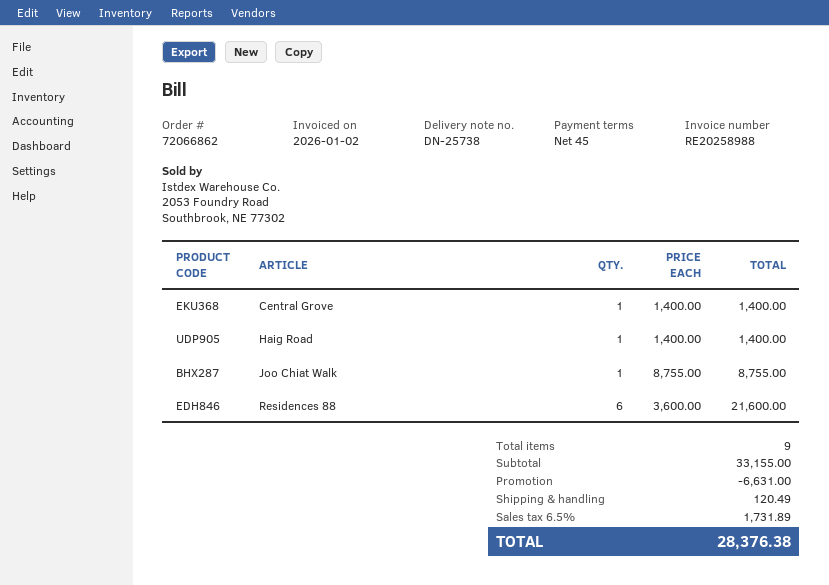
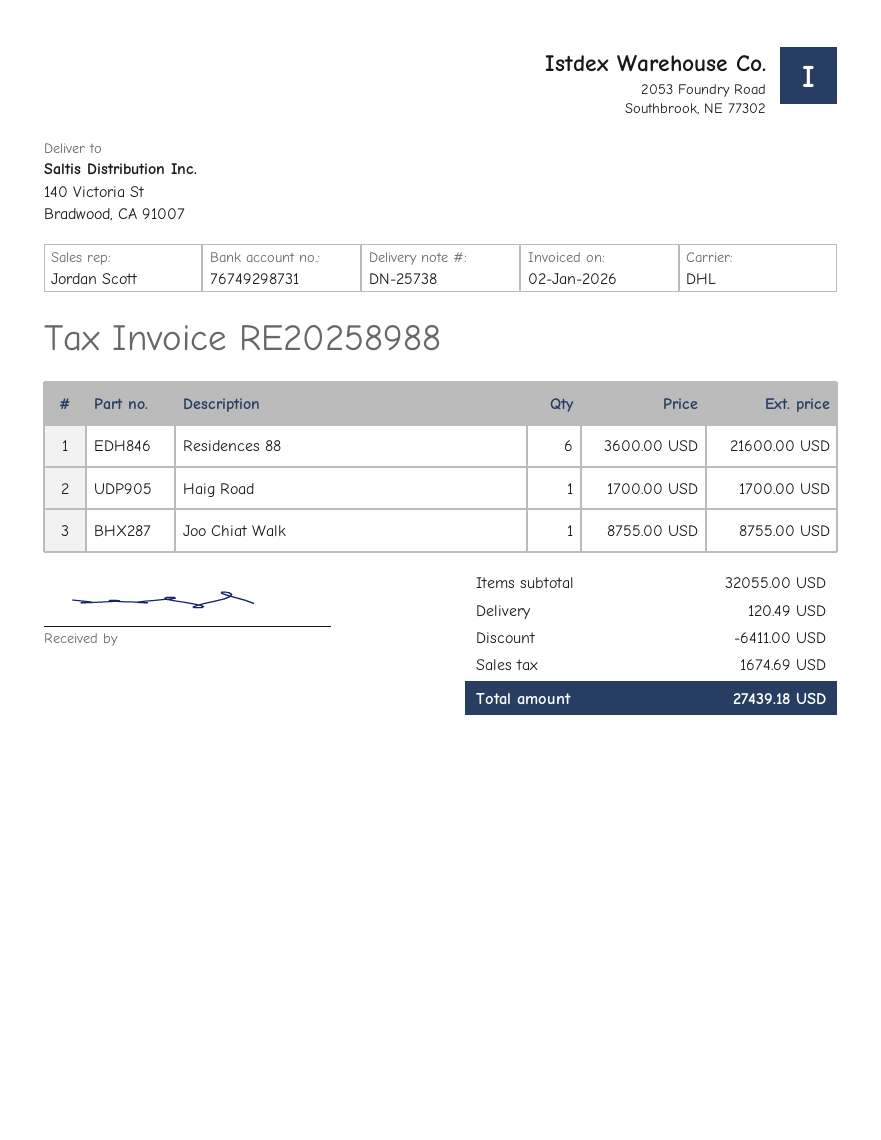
Central Grove: 1 x 1400.00 = 1400.00 -> none
Haig Road: 1 x 1400.00 = 1400.00 -> 1 x 1700.00 = 1700.00
subtotal: 33155.00 -> 32055.00
discount: 6631.00 -> 6411.00
tax: 1731.89 -> 1674.69
total: 28376.38 -> 27439.18

